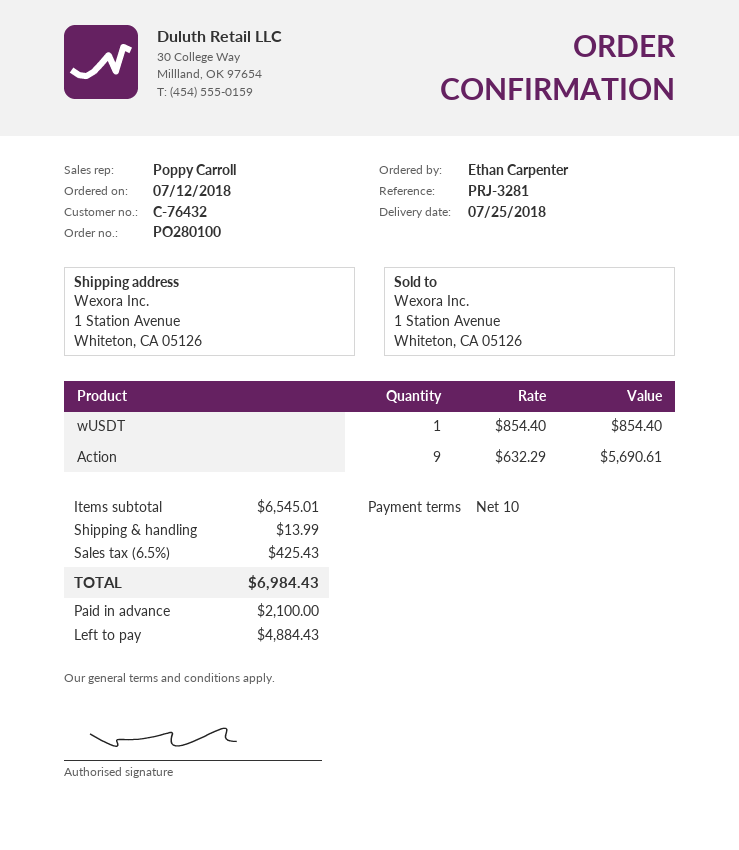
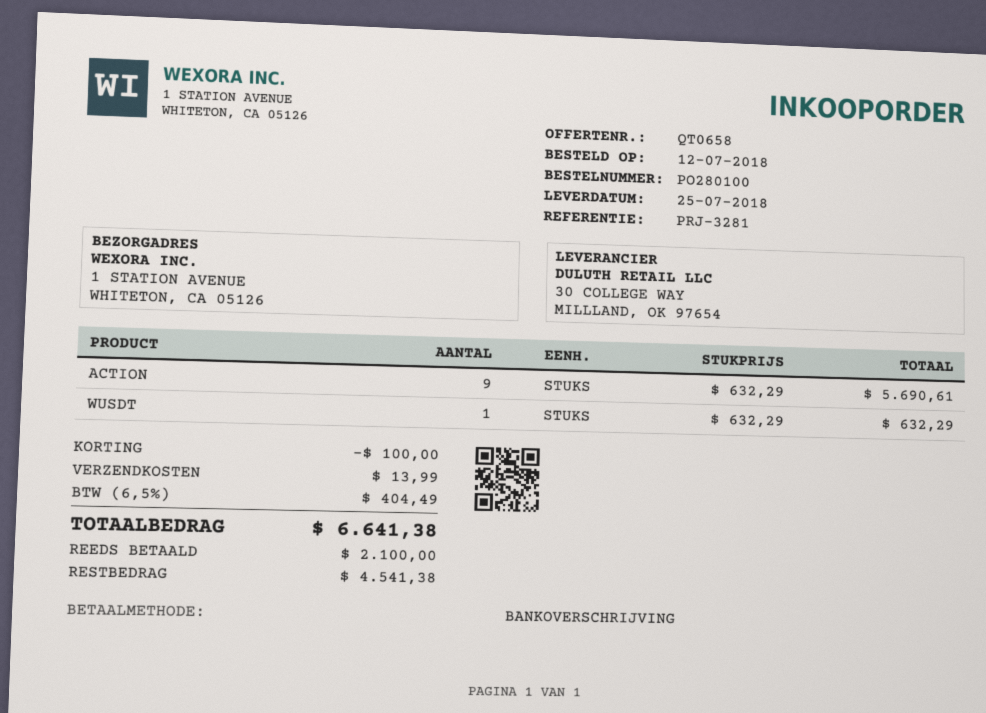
wUSDT: 1 x 854.40 = 854.40 -> 1 x 632.29 = 632.29
discount: none -> 100.00
tax: 6.5% = 425.43 -> 6.5% = 404.49
total: 6984.43 -> 6641.38
balance: 4884.43 -> 4541.38

